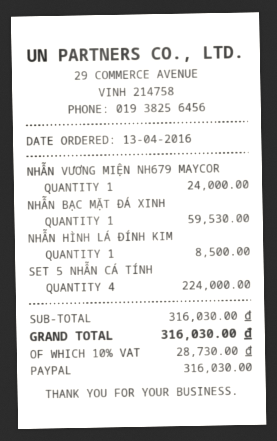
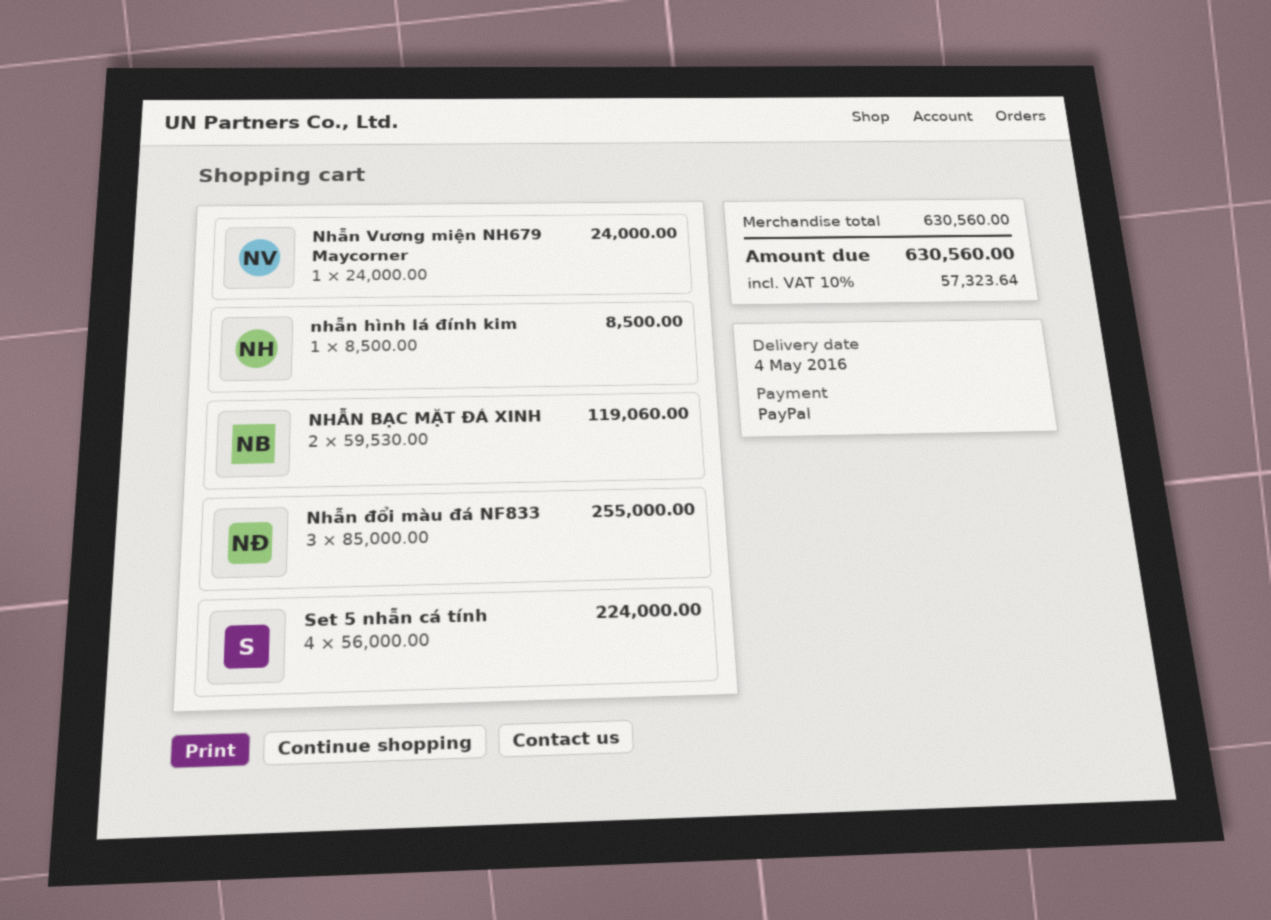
NHẪN BẠC MẶT ĐÁ XINH: 1 for 59530.00 -> 2 for 119060.00
Nhẫn đổi màu đá NF833: none -> 3 for 255000.00
subtotal: 316030.00 -> 630560.00
tax: 10% = 28730.00 -> 10% = 57323.64
total: 316030.00 -> 630560.00

